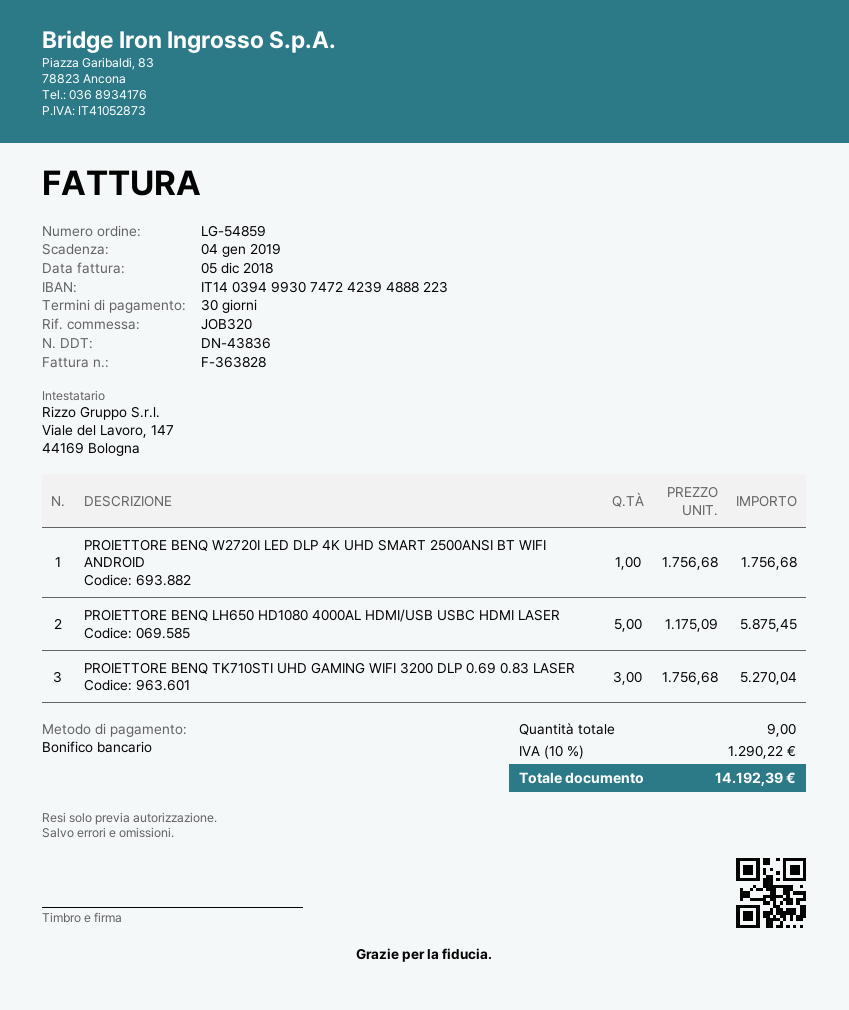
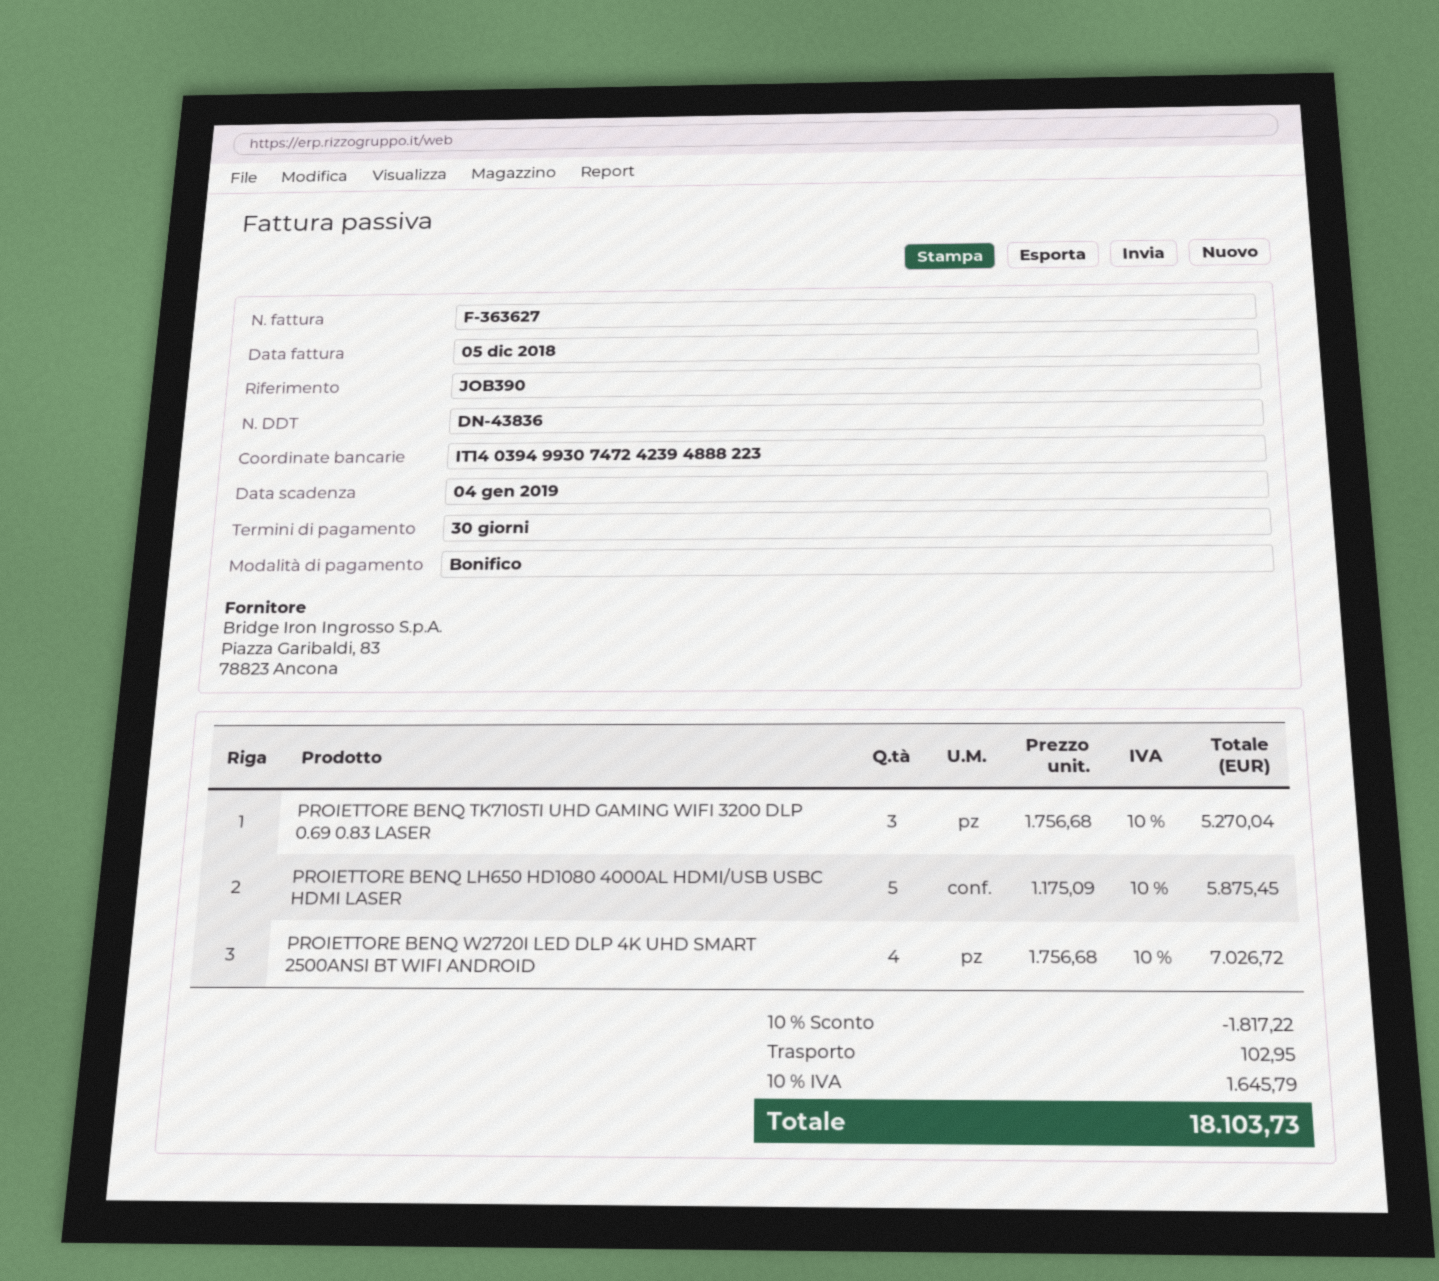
invoice number: F-363828 -> F-363627
reference: JOB320 -> JOB390
PROIETTORE BENQ W2720I LED DLP 4K UHD SMART 2500ANSI BT WIFI ANDROID: 1 x 1756.68 = 1756.68 -> 4 x 1756.68 = 7026.72
discount: none -> 10% = 1817.22
shipping: none -> 102.95
tax: 10% = 1290.22 -> 10% = 1645.79
total: 14192.39 -> 18103.73

